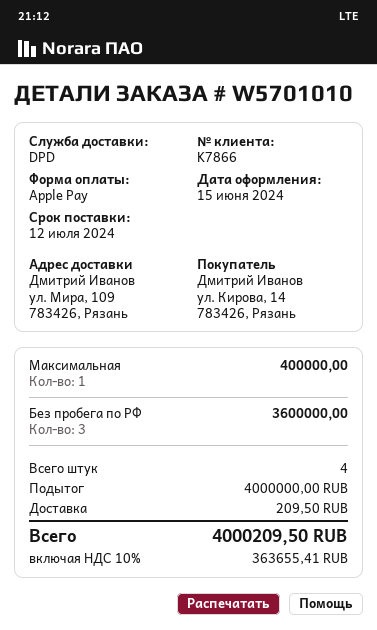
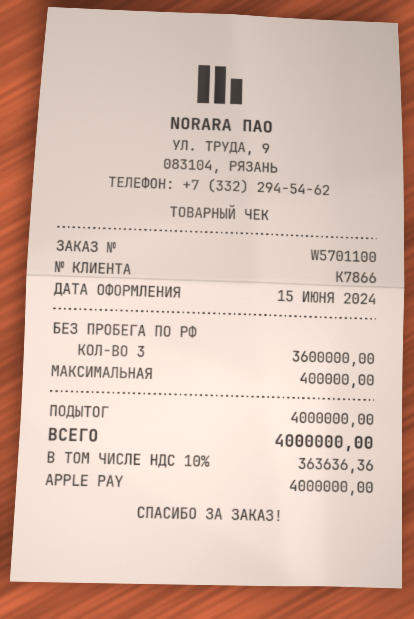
order number: W5701010 -> W5701100
shipping: 209.50 -> none
tax: 10% = 363655.41 -> 10% = 363636.36
total: 4000209.50 -> 4000000.00

